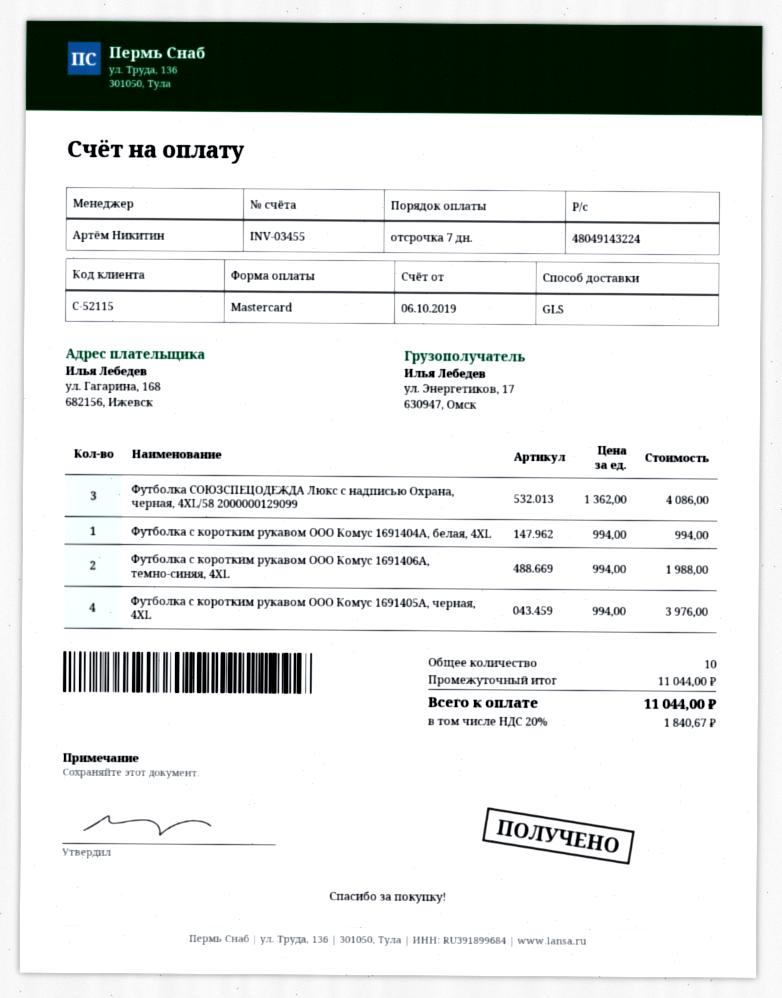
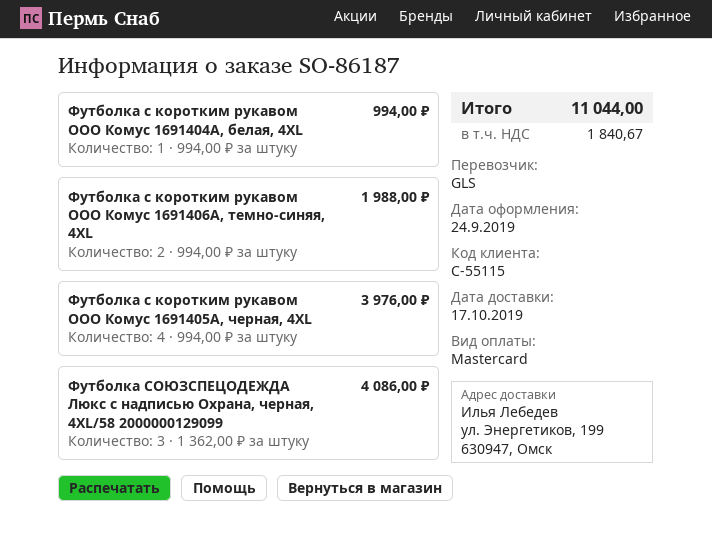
customer number: C-52115 -> C-55115
ship to: ул. Энергетиков, 17, 630947, Омск -> ул. Энергетиков, 199, 630947, Омск

